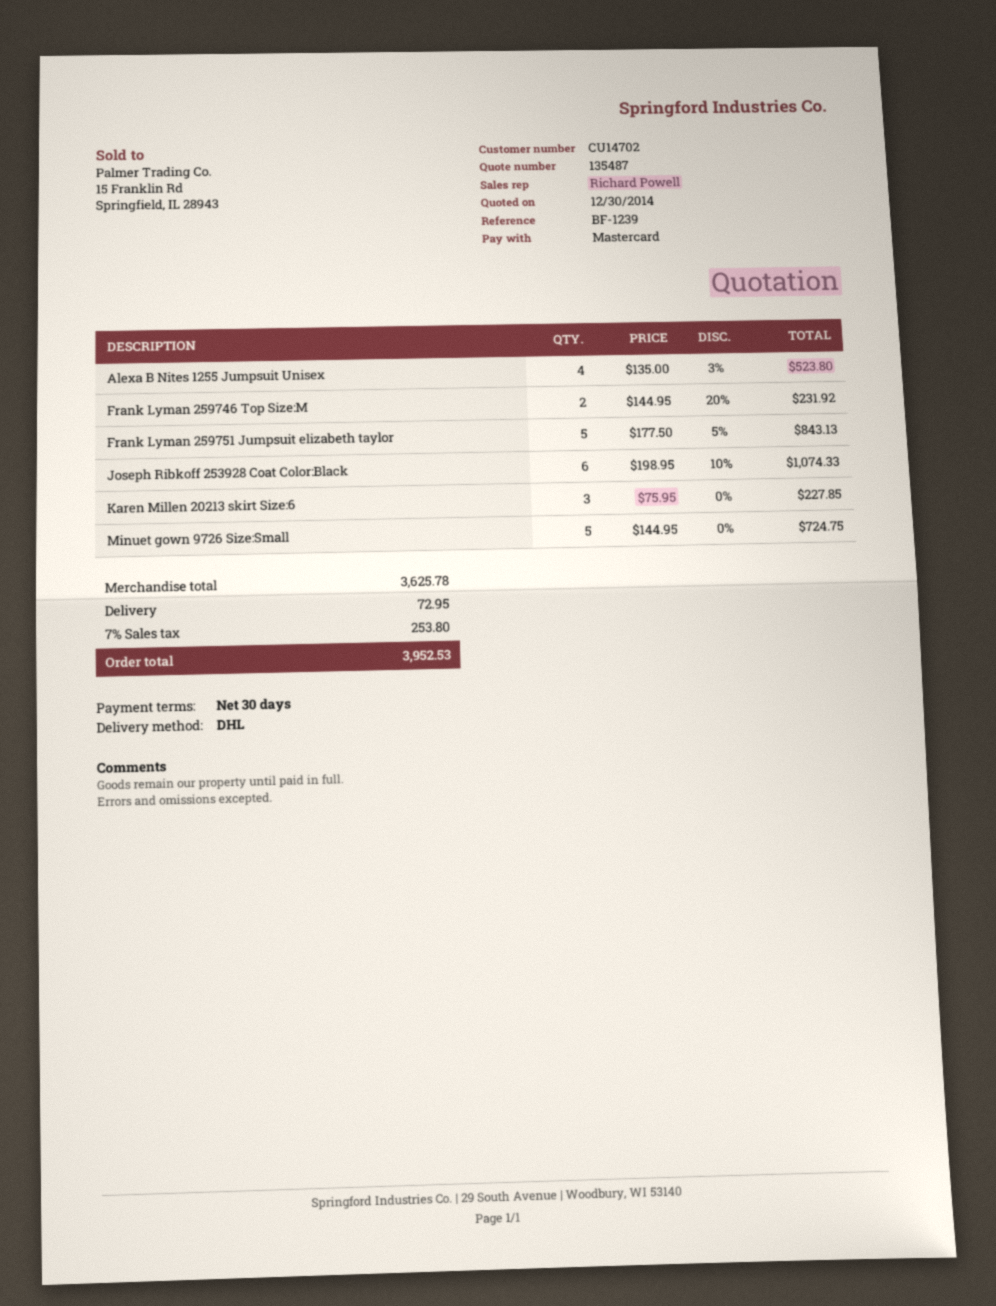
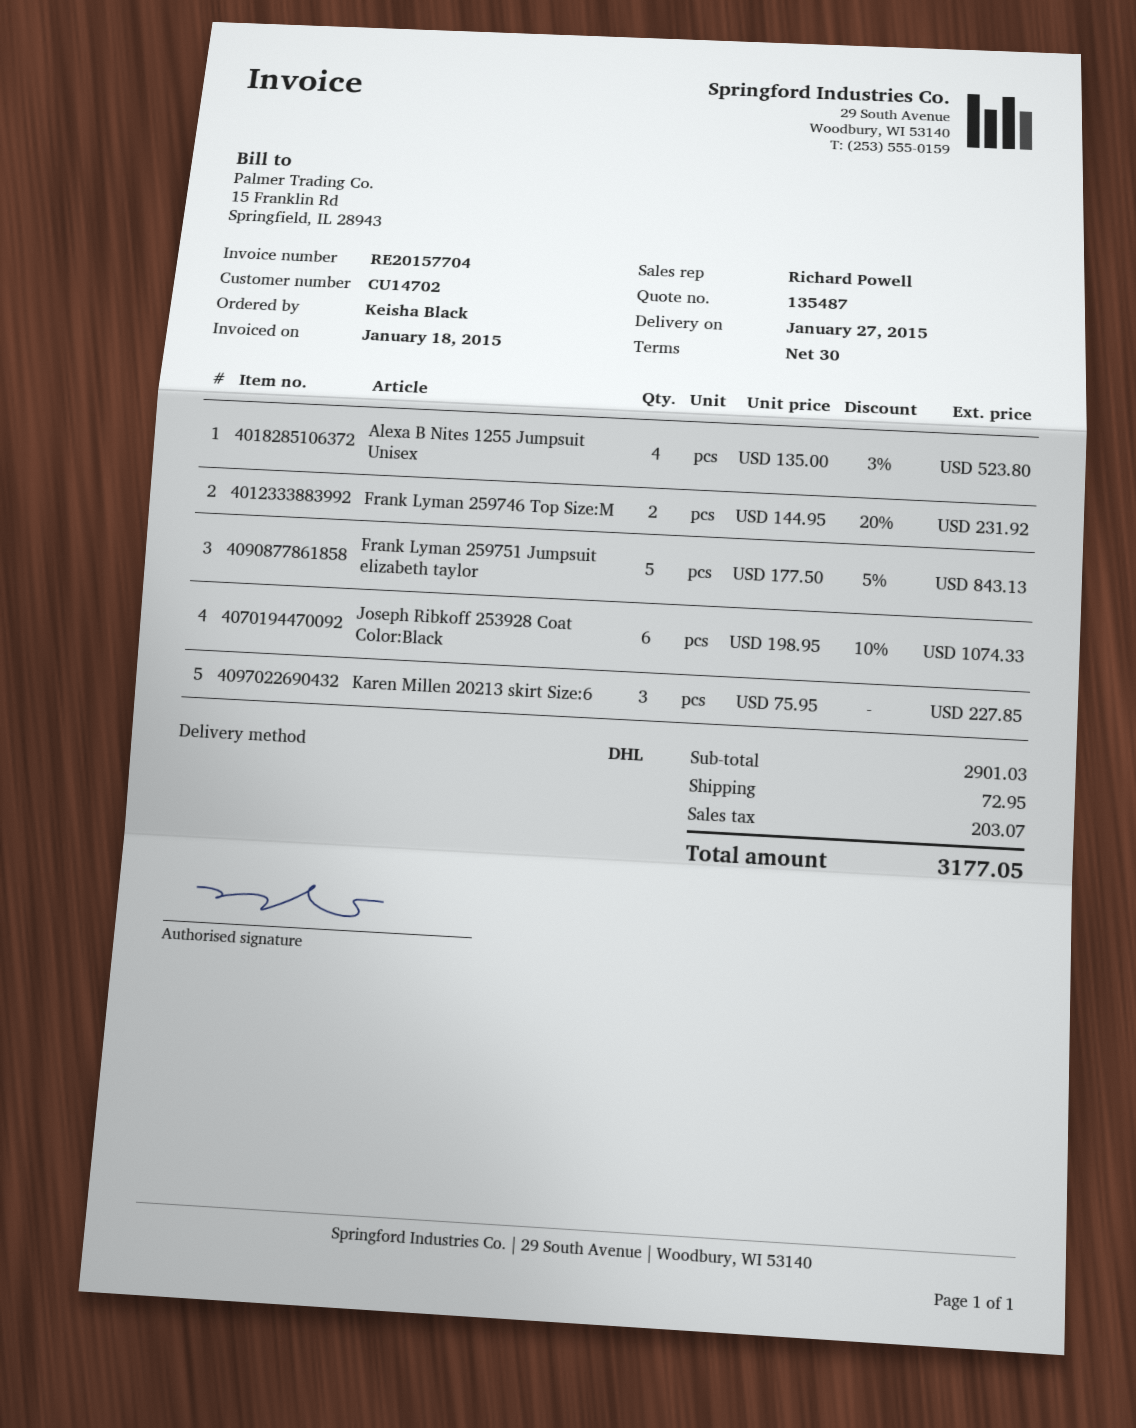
Minuet gown 9726 Size:Small: 5 x 144.95 = 724.75 -> none
subtotal: 3625.78 -> 2901.03
tax: 253.80 -> 203.07
total: 3952.53 -> 3177.05

